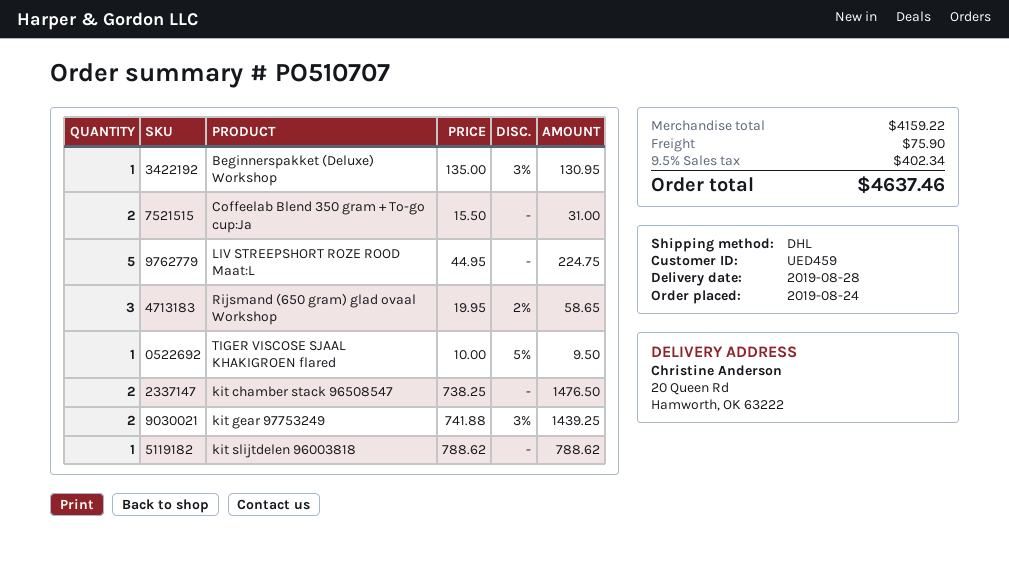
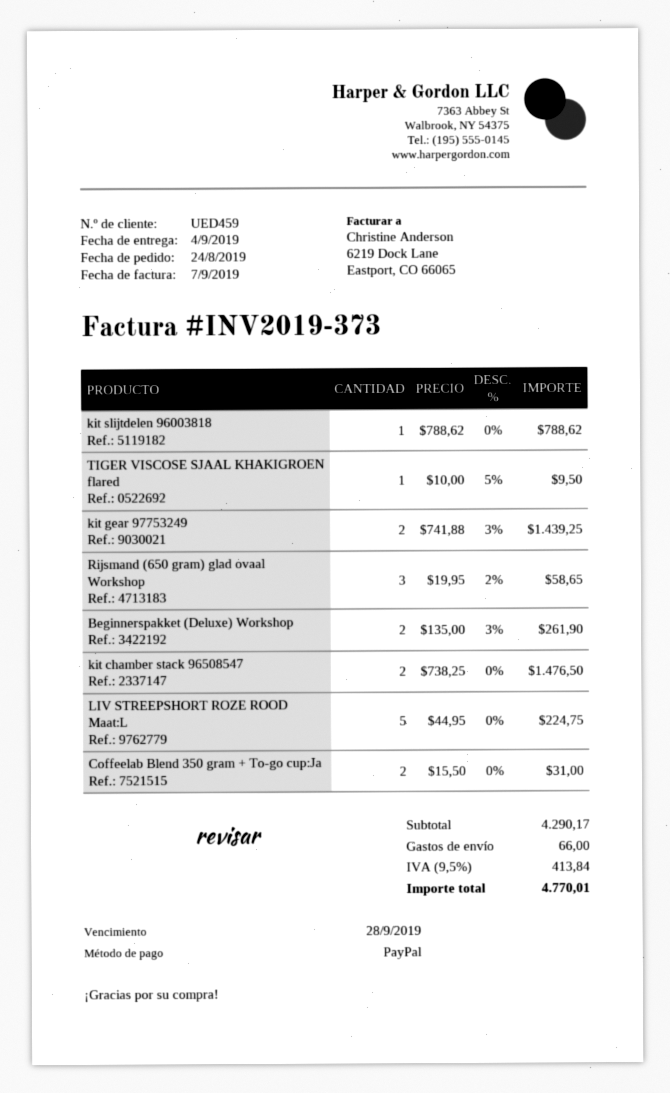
delivery date: 2019-08-28 -> 2019-09-04
Beginnerspakket (Deluxe) Workshop: 1 x 135.00 - 3% = 130.95 -> 2 x 135.00 - 3% = 261.90
subtotal: 4159.22 -> 4290.17
shipping: 75.90 -> 66.00
tax: 9.5% = 402.34 -> 9.5% = 413.84
total: 4637.46 -> 4770.01

